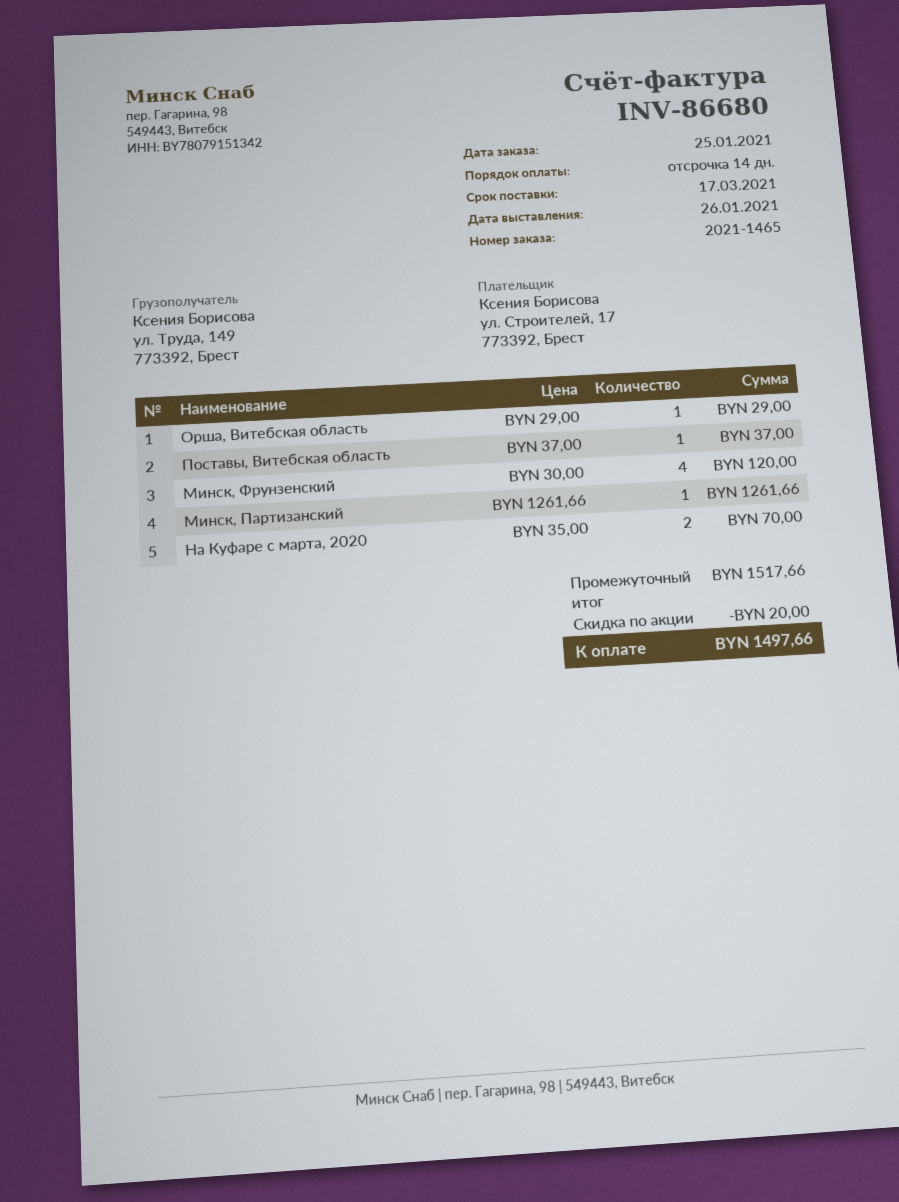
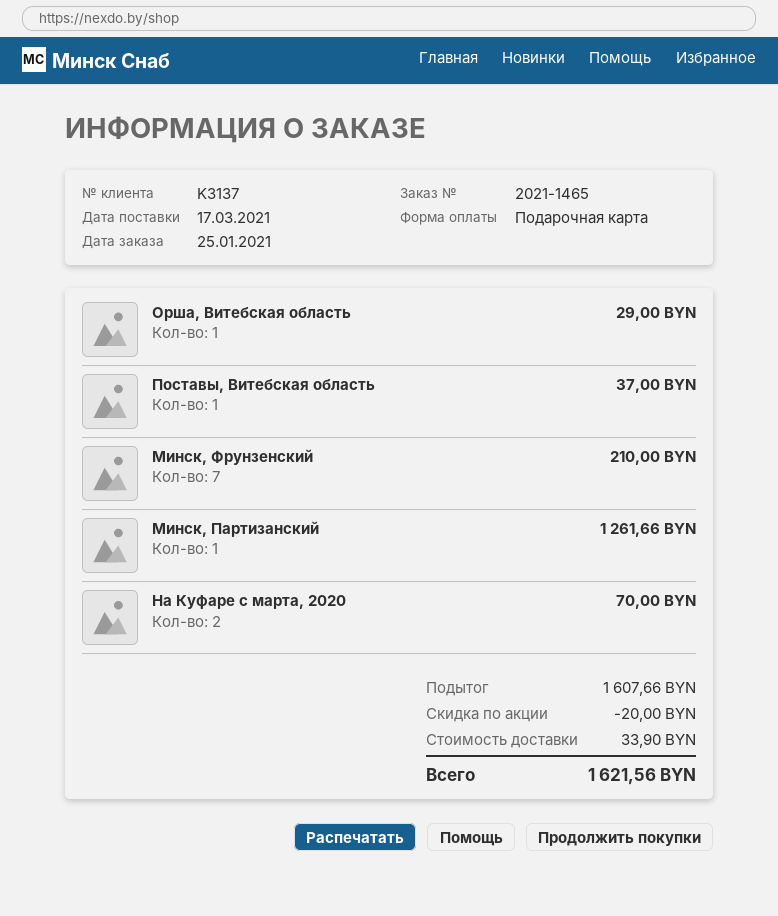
Минск, Фрунзенский: 4 for 120.00 -> 7 for 210.00
subtotal: 1517.66 -> 1607.66
shipping: none -> 33.90
total: 1497.66 -> 1621.56

